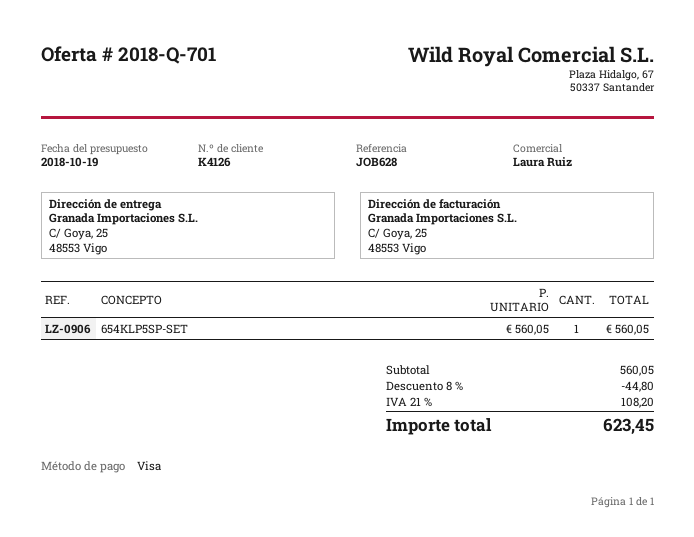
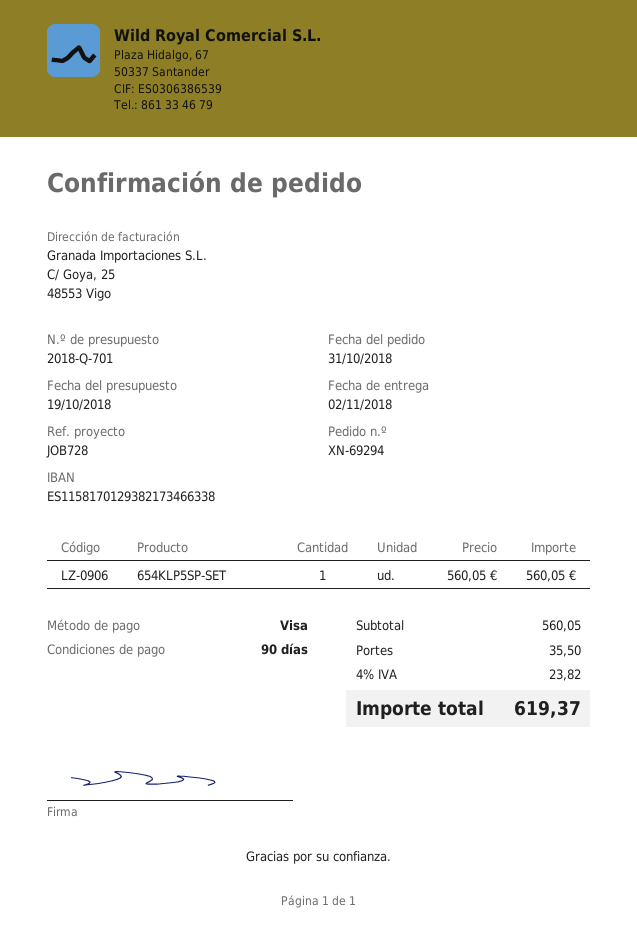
reference: JOB628 -> JOB728
discount: 8% = 44.80 -> none
shipping: none -> 35.50
tax: 21% = 108.20 -> 4% = 23.82
total: 623.45 -> 619.37

